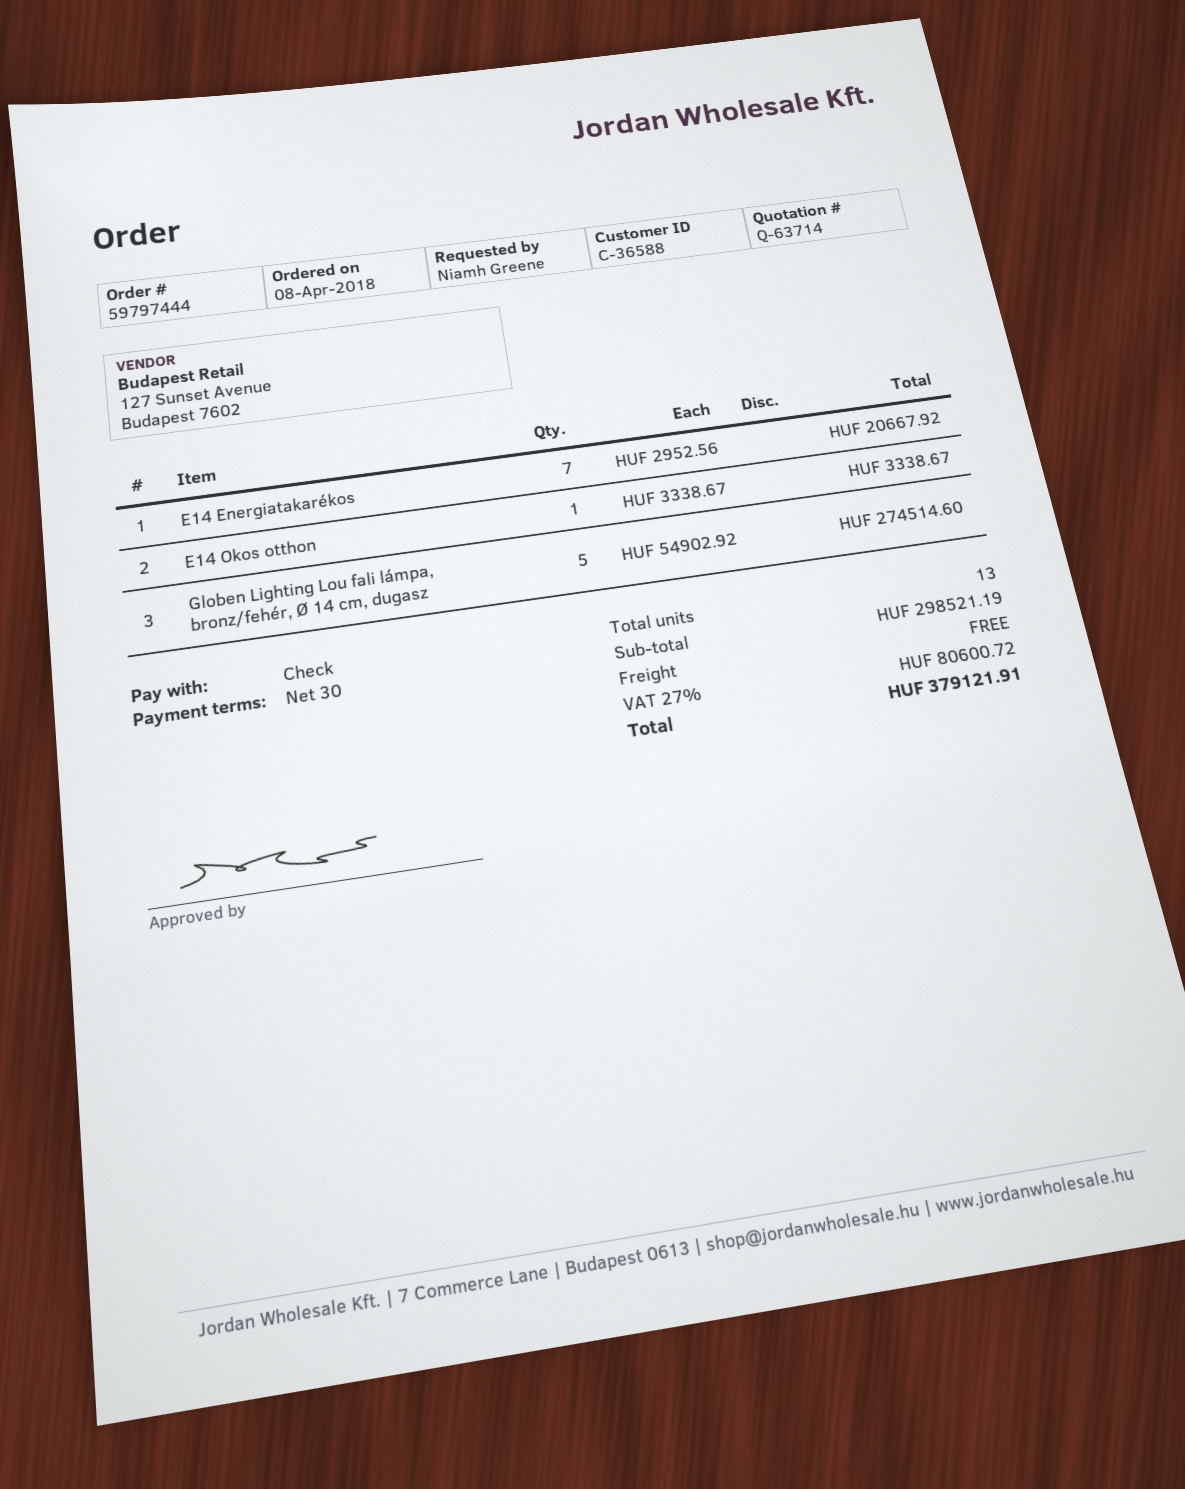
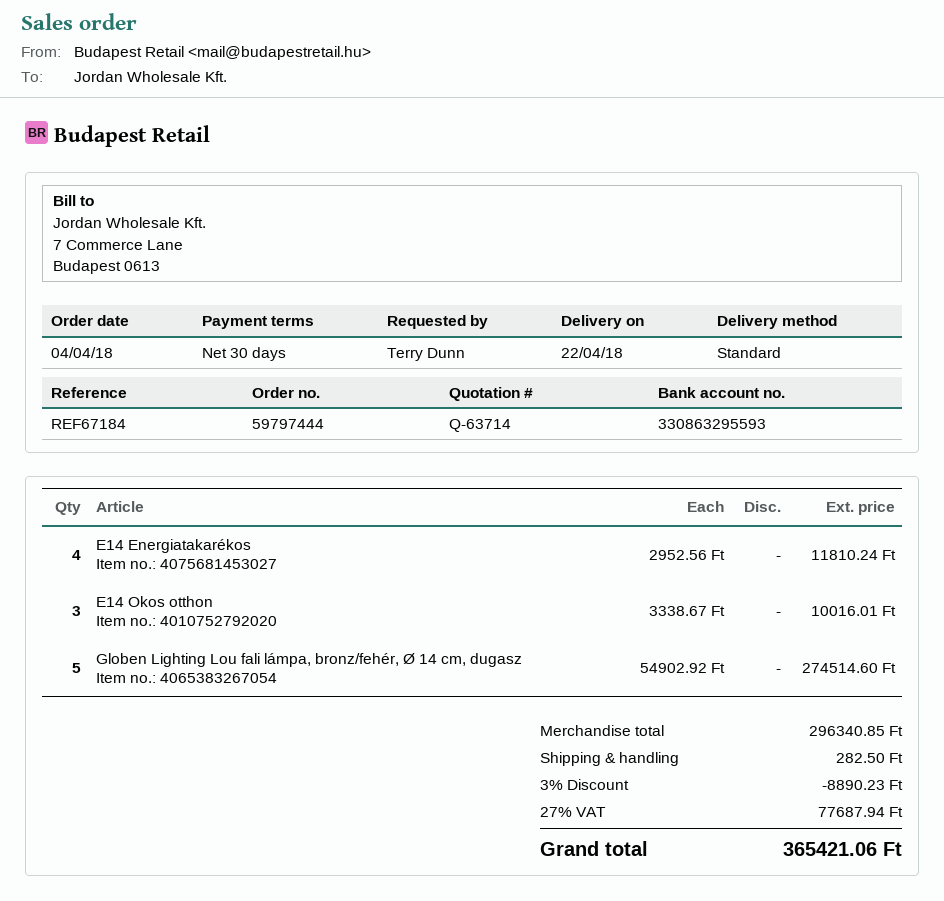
order date: 2018-04-08 -> 2018-04-04
ordered by: Niamh Greene -> Terry Dunn
E14 Energiatakarékos: 7 x 2952.56 = 20667.92 -> 4 x 2952.56 = 11810.24
E14 Okos otthon: 1 x 3338.67 = 3338.67 -> 3 x 3338.67 = 10016.01
subtotal: 298521.19 -> 296340.85
discount: none -> 3% = 8890.23
shipping: 0.00 -> 282.50
tax: 27% = 80600.72 -> 27% = 77687.94
total: 379121.91 -> 365421.06

